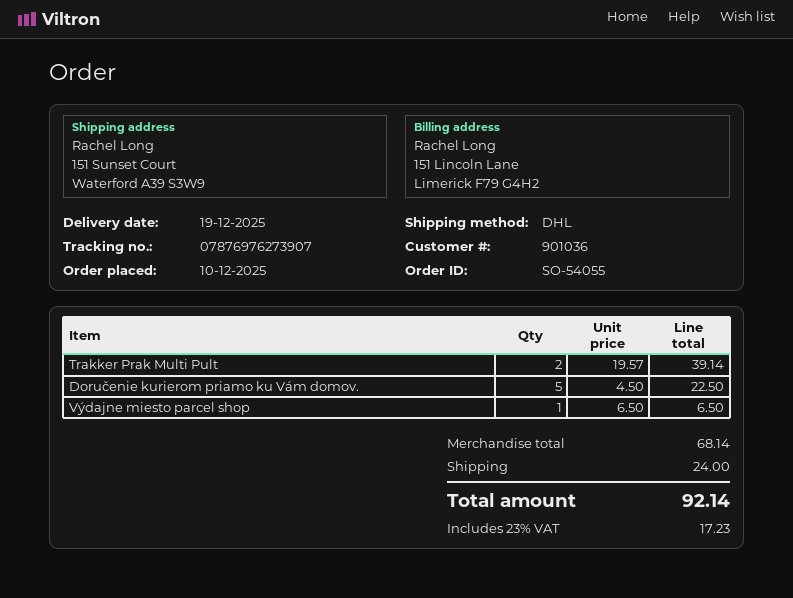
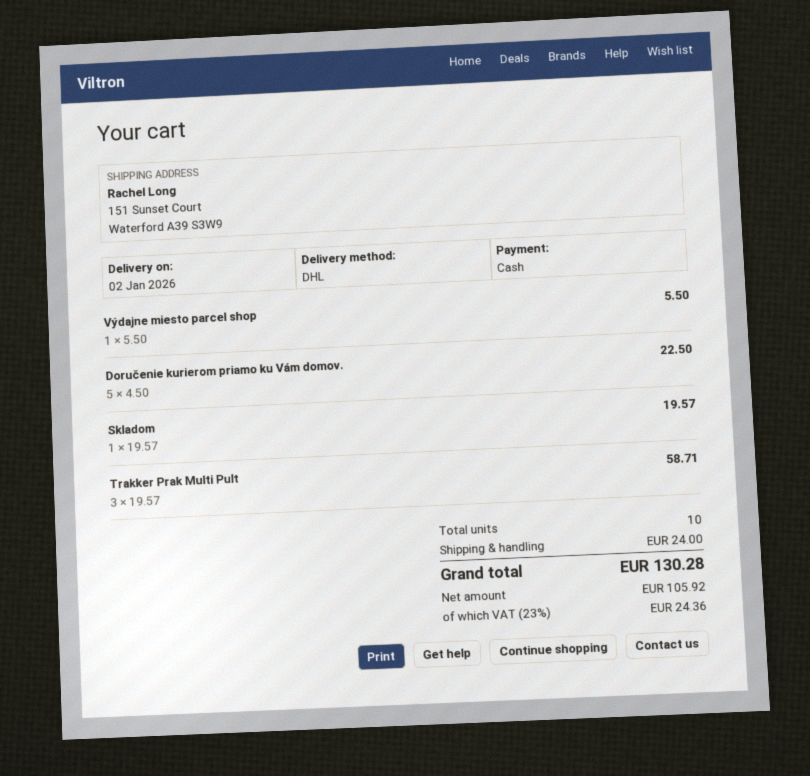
delivery date: 2025-12-19 -> 2026-01-02
Trakker Prak Multi Pult: 2 x 19.57 = 39.14 -> 3 x 19.57 = 58.71
Výdajne miesto parcel shop: 1 x 6.50 = 6.50 -> 1 x 5.50 = 5.50
Skladom: none -> 1 x 19.57 = 19.57
tax: 23% = 17.23 -> 23% = 24.36
total: 92.14 -> 130.28

